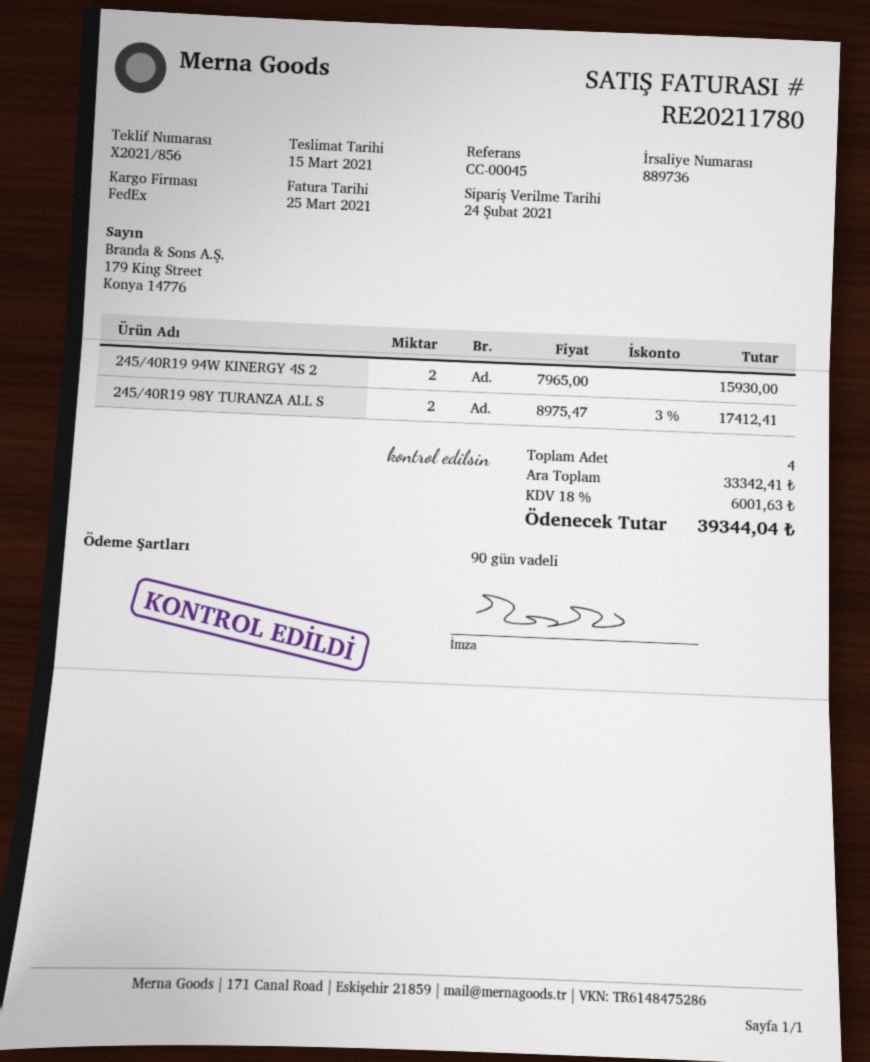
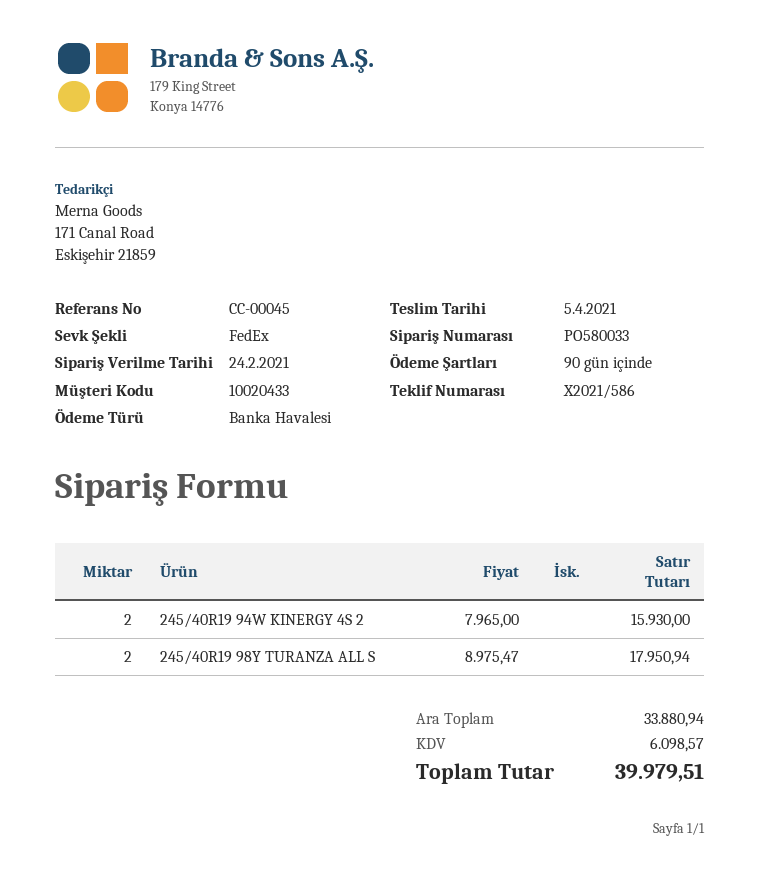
quote number: X2021/856 -> X2021/586
delivery date: 2021-03-15 -> 2021-04-05
245/40R19 98Y TURANZA ALL S: 2 x 8975.47 - 3% = 17412.41 -> 2 x 8975.47 = 17950.94
subtotal: 33342.41 -> 33880.94
tax: 6001.63 -> 6098.57
total: 39344.04 -> 39979.51

